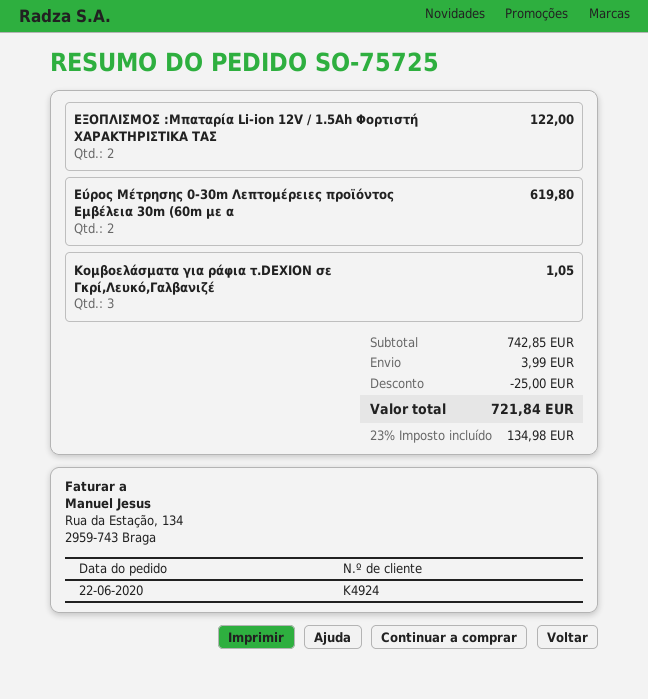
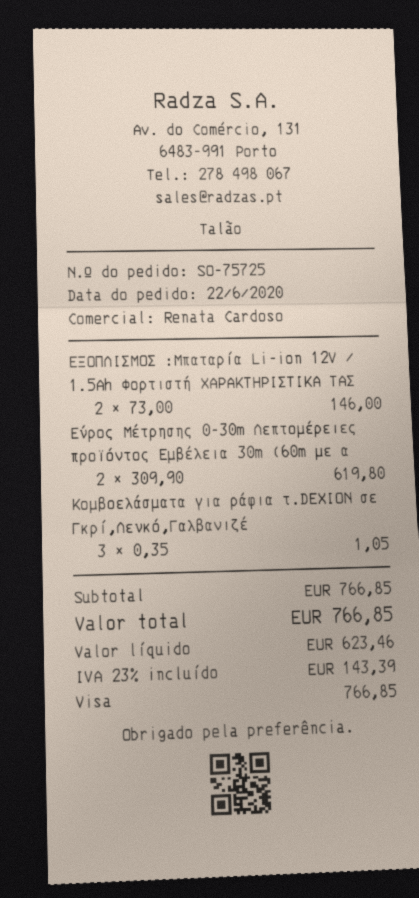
ΕΞΟΠΛΙΣΜΟΣ :Μπαταρία Li-ion 12V / 1.5Ah Φορτιστή ΧΑΡΑΚΤΗΡΙΣΤΙΚΑ ΤΑΣ: 2 for 122.00 -> 2 for 146.00
subtotal: 742.85 -> 766.85
discount: 25.00 -> none
shipping: 3.99 -> none
tax: 23% = 134.98 -> 23% = 143.39
total: 721.84 -> 766.85

